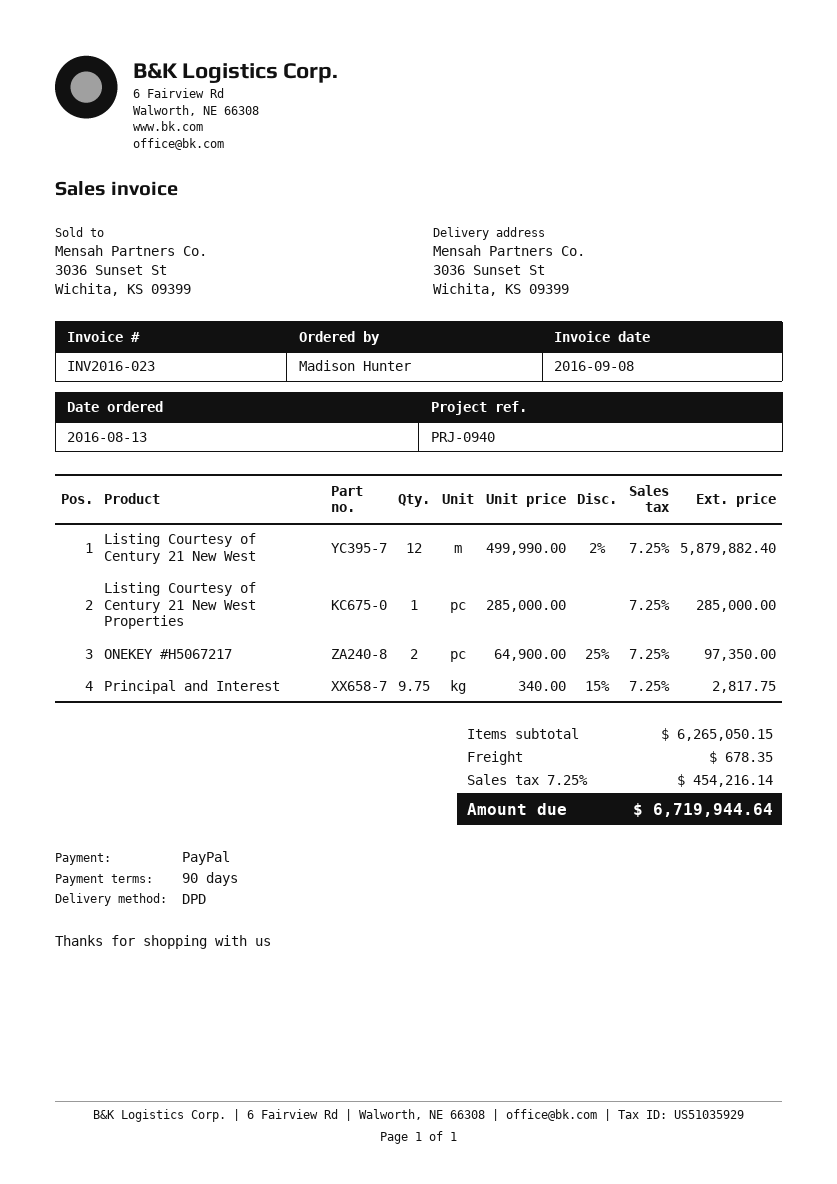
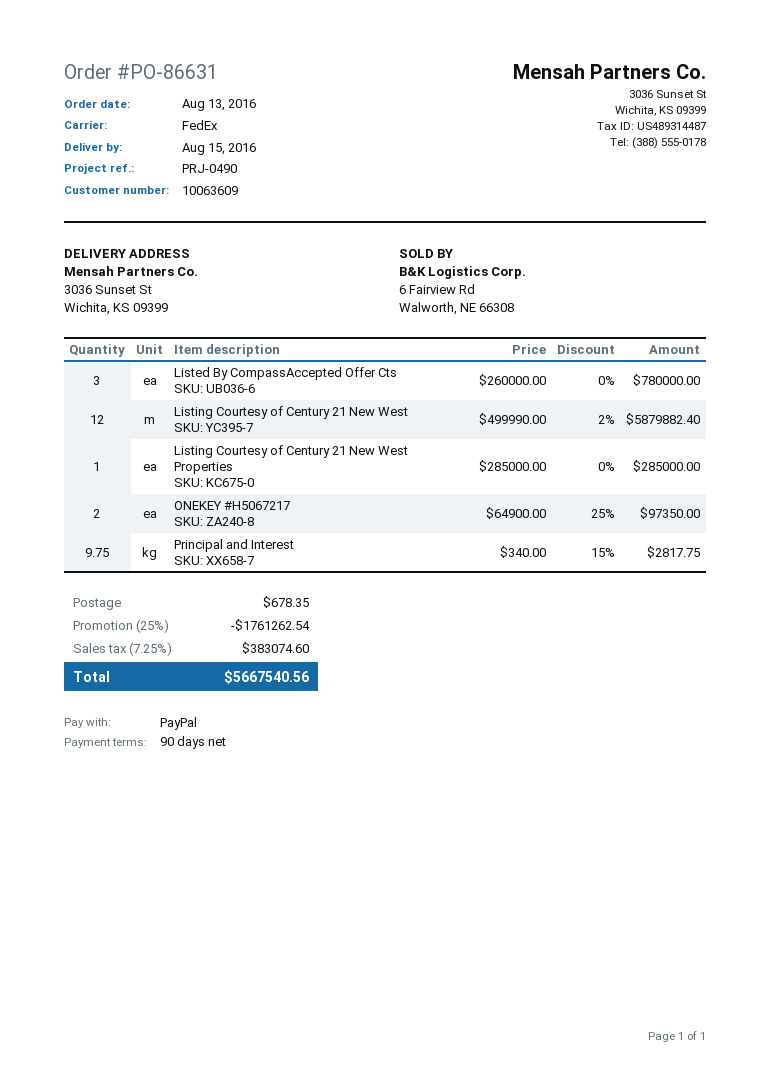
reference: PRJ-0940 -> PRJ-0490
shipping method: DPD -> FedEx
Listed By CompassAccepted Offer Cts: none -> 3 x 260000.00 = 780000.00
discount: none -> 25% = 1761262.54
tax: 7.25% = 454216.14 -> 7.25% = 383074.60
total: 6719944.64 -> 5667540.56

